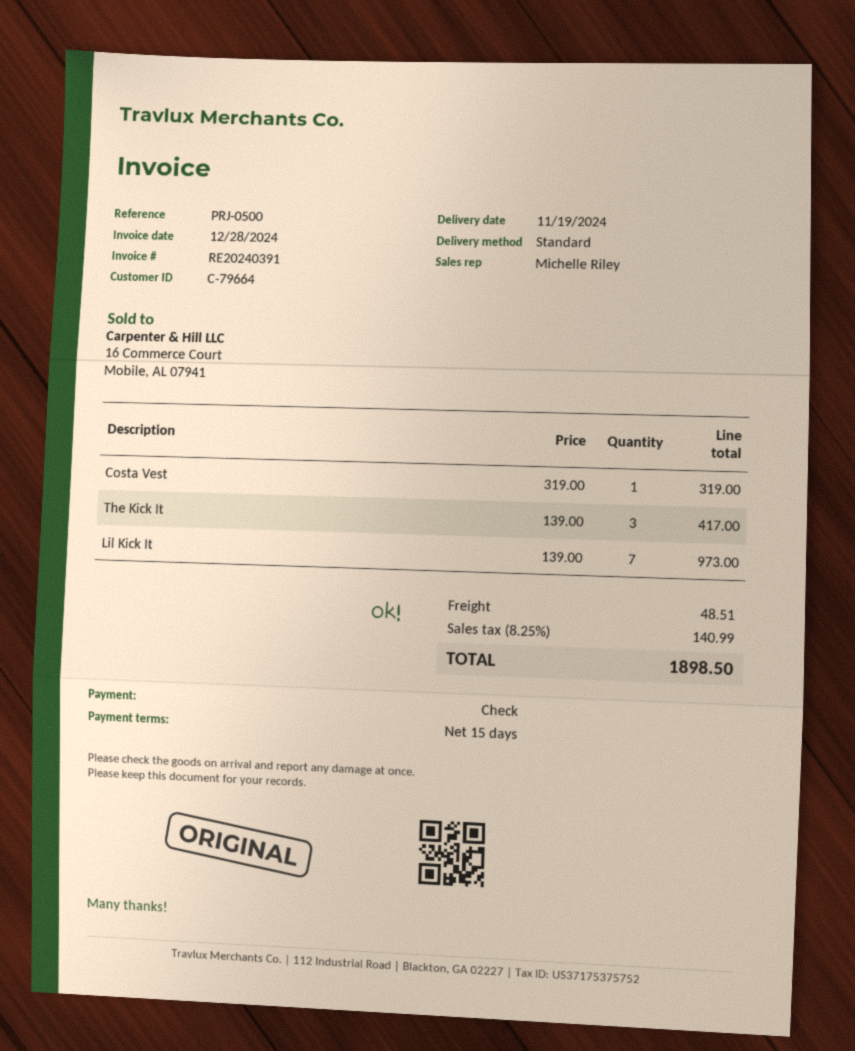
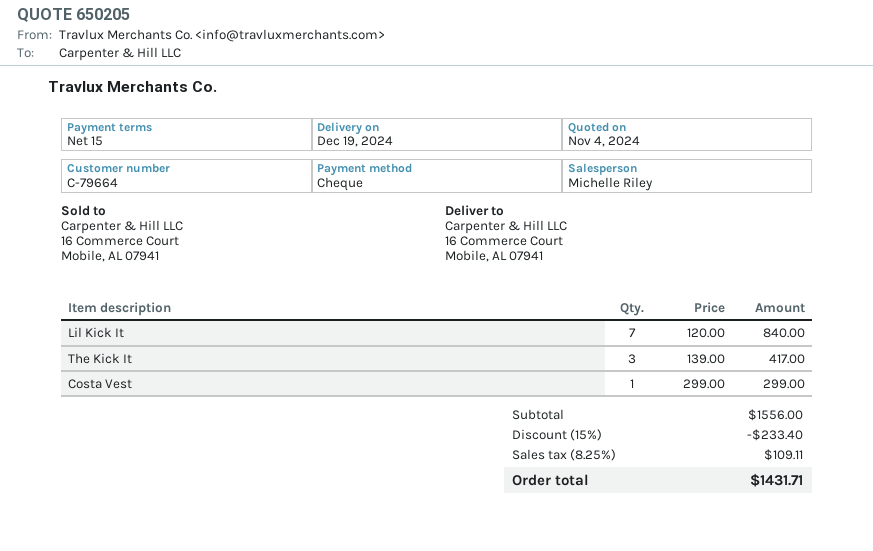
delivery date: 2024-11-19 -> 2024-12-19
Costa Vest: 1 x 319.00 = 319.00 -> 1 x 299.00 = 299.00
Lil Kick It: 7 x 139.00 = 973.00 -> 7 x 120.00 = 840.00
discount: none -> 15% = 233.40
shipping: 48.51 -> none
tax: 8.25% = 140.99 -> 8.25% = 109.11
total: 1898.50 -> 1431.71

